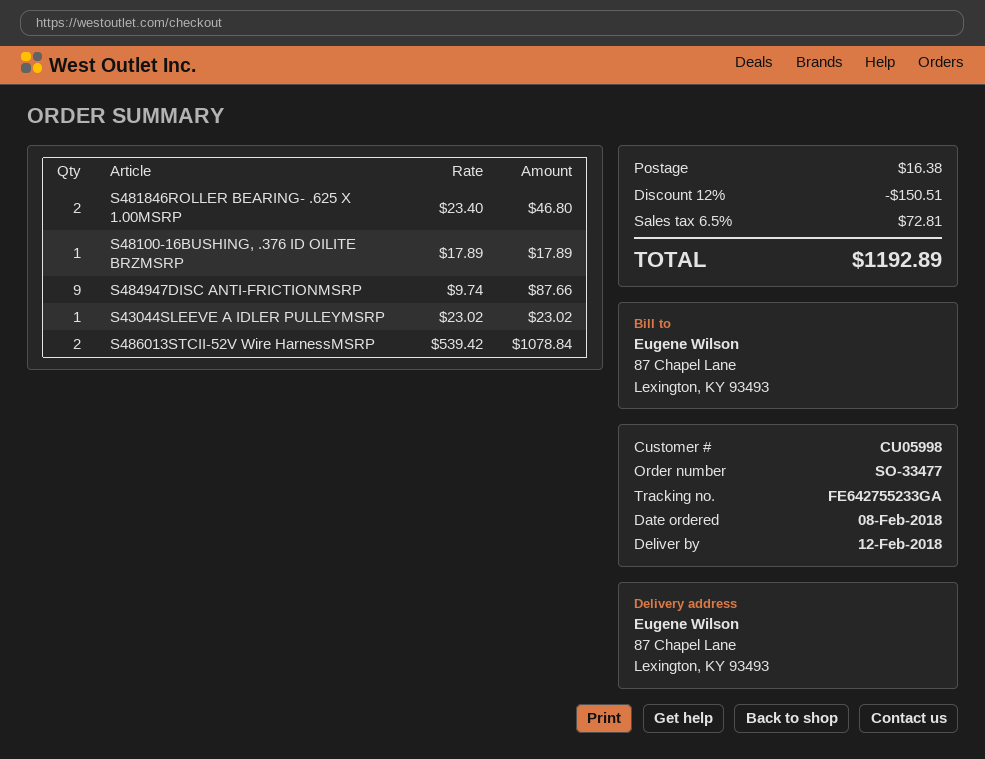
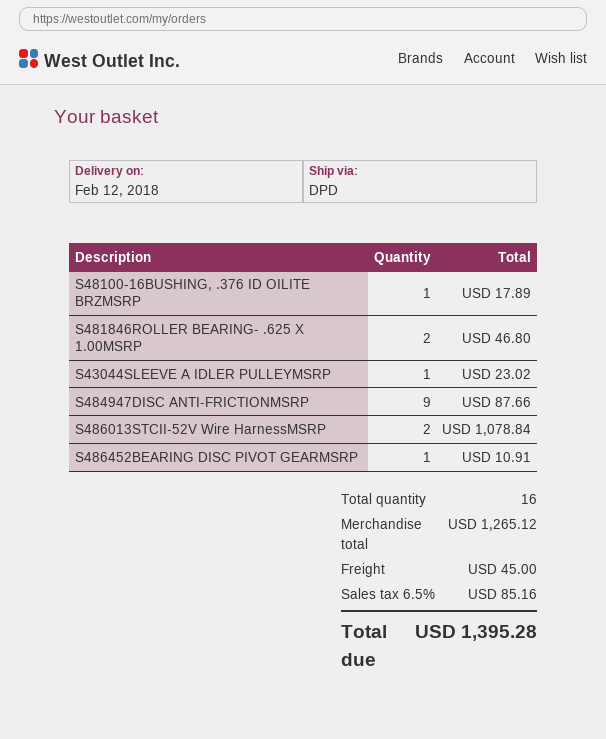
S486452BEARING DISC PIVOT GEARMSRP: none -> 1 for 10.91
discount: 12% = 150.51 -> none
shipping: 16.38 -> 45.00
tax: 6.5% = 72.81 -> 6.5% = 85.16
total: 1192.89 -> 1395.28

